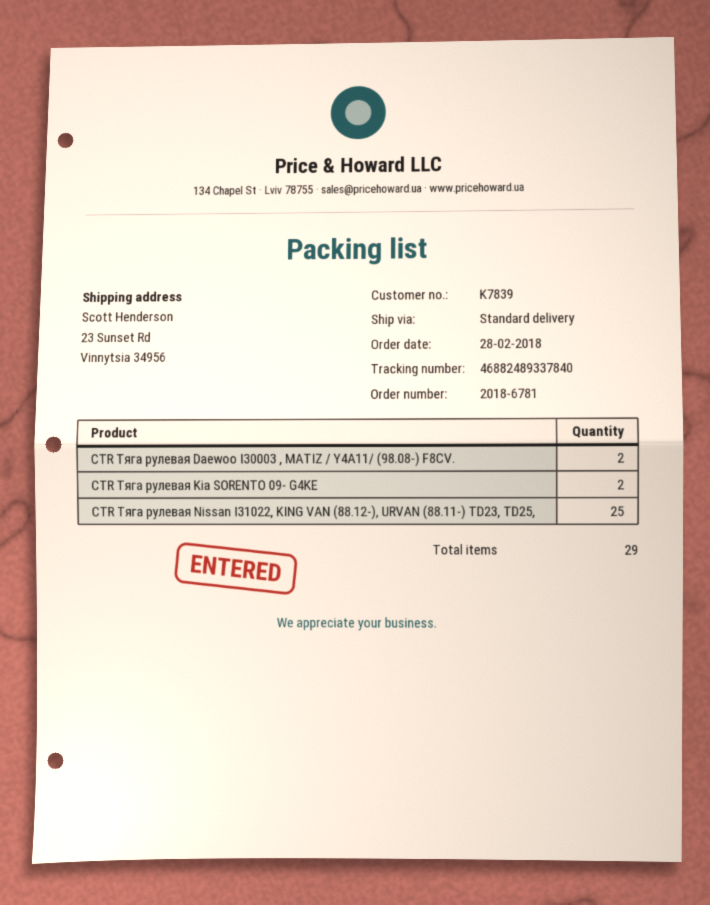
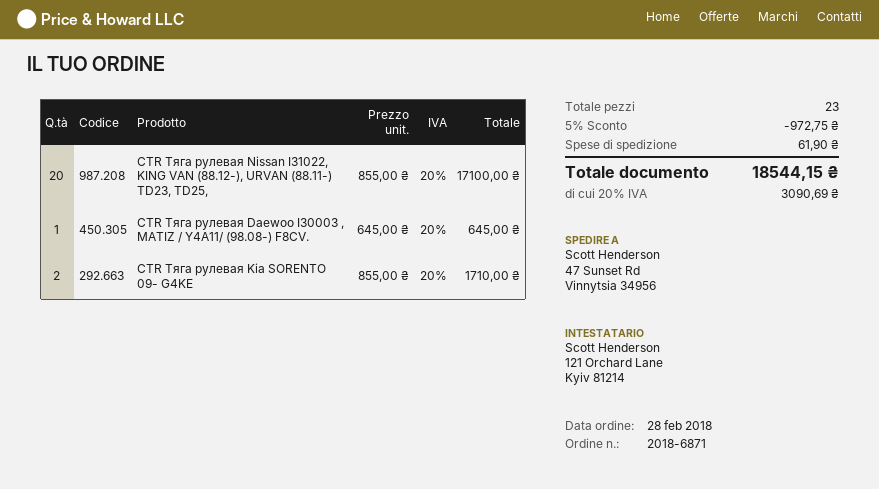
order number: 2018-6781 -> 2018-6871
ship to: 23 Sunset Rd, Vinnytsia 34956 -> 47 Sunset Rd, Vinnytsia 34956
CTR Тяга рулевая Daewoo I30003 , MATIZ / Y4A11/ (98.08-) F8CV.: 2 -> 1
CTR Тяга рулевая Nissan I31022, KING VAN (88.12-), URVAN (88.11-) TD23, TD25,: 25 -> 20
total quantity: 29 -> 23

